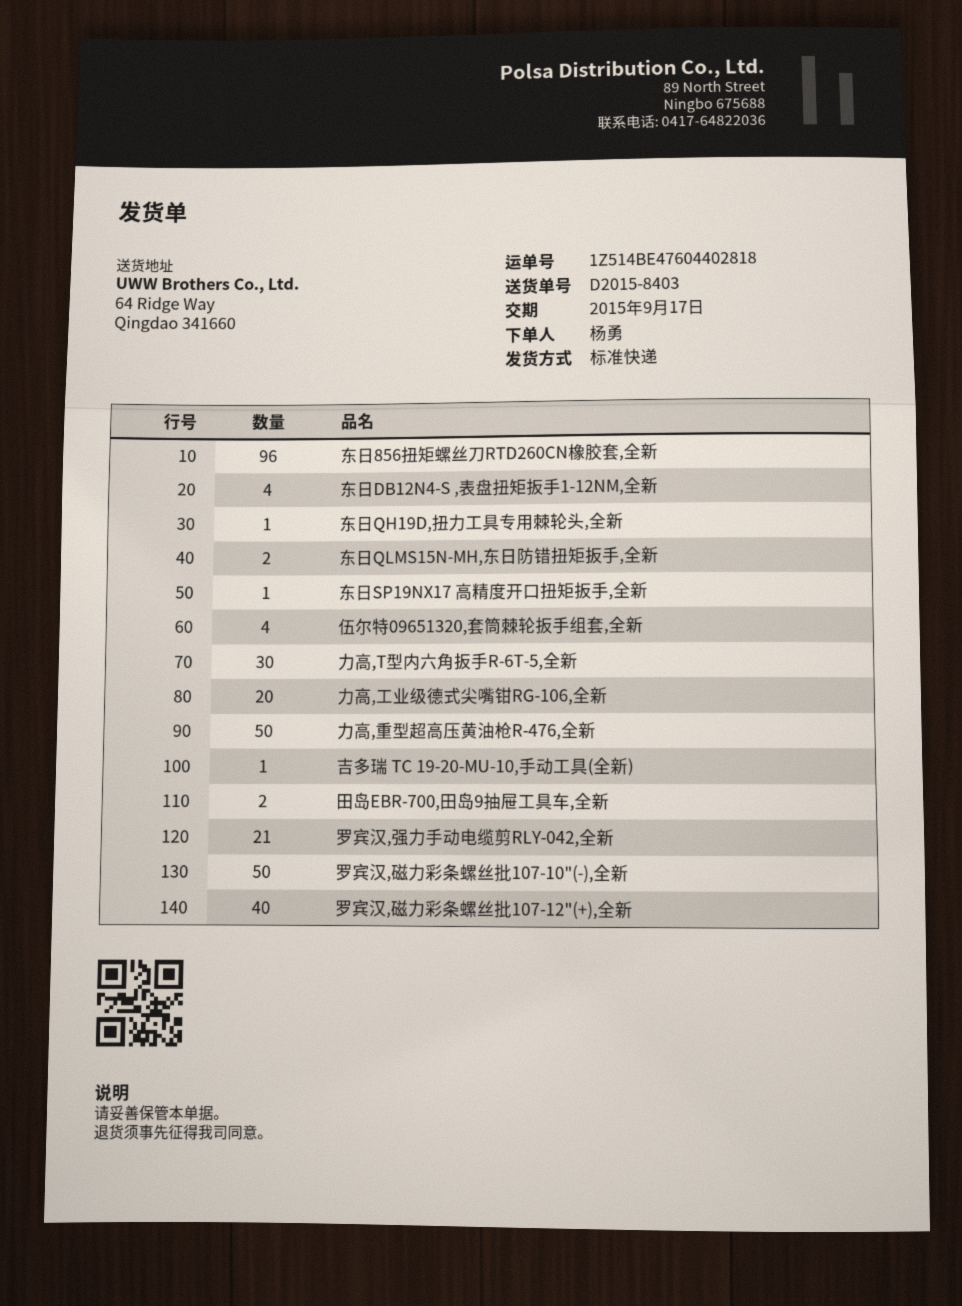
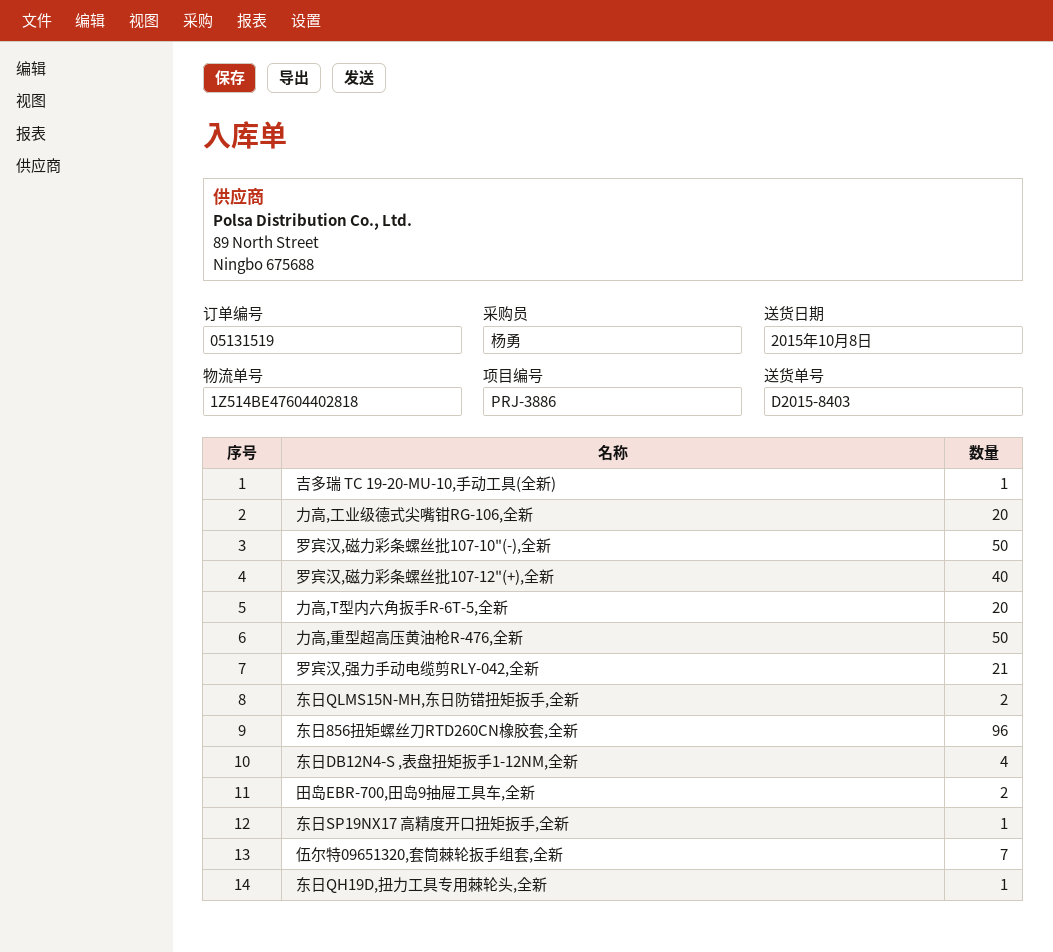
delivery date: 2015-09-17 -> 2015-10-08
伍尔特09651320,套筒棘轮扳手组套,全新: 4 -> 7
力高,T型内六角扳手R-6T-5,全新: 30 -> 20

